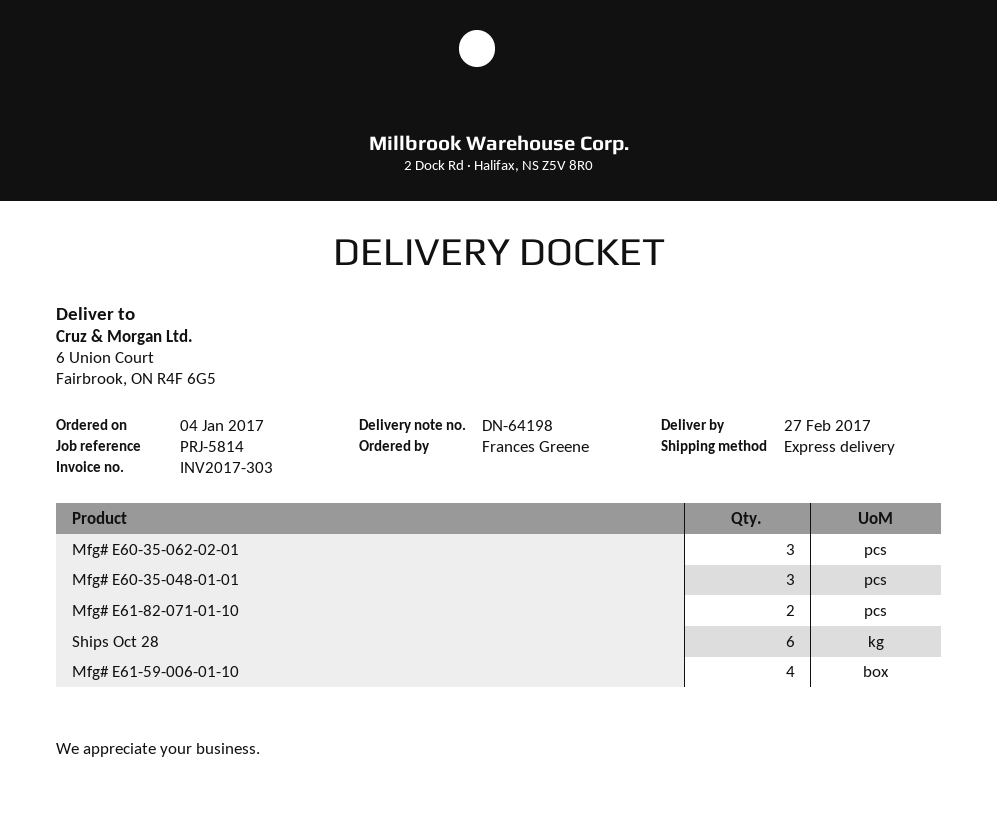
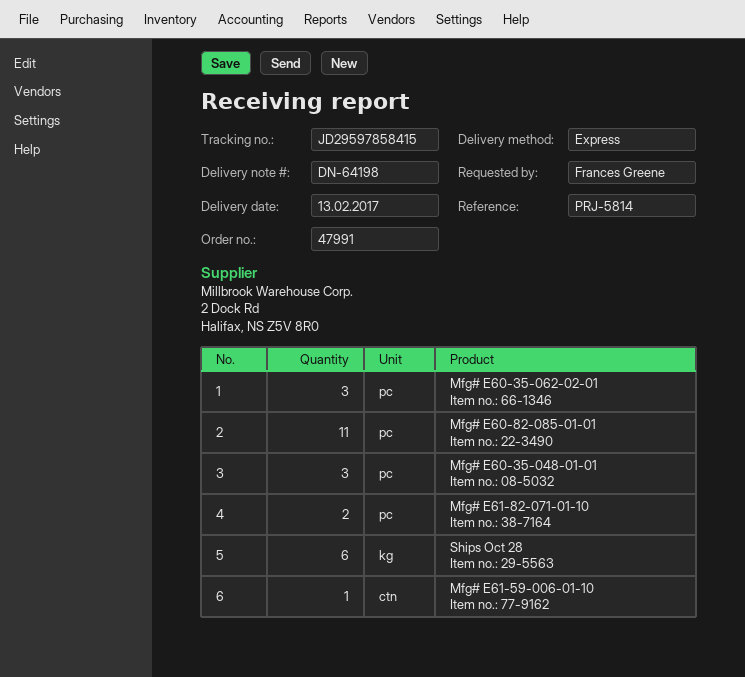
delivery date: 2017-02-27 -> 2017-02-13
Mfg# E61-59-006-01-10: 4 -> 1
Mfg# E60-82-085-01-01: none -> 11

